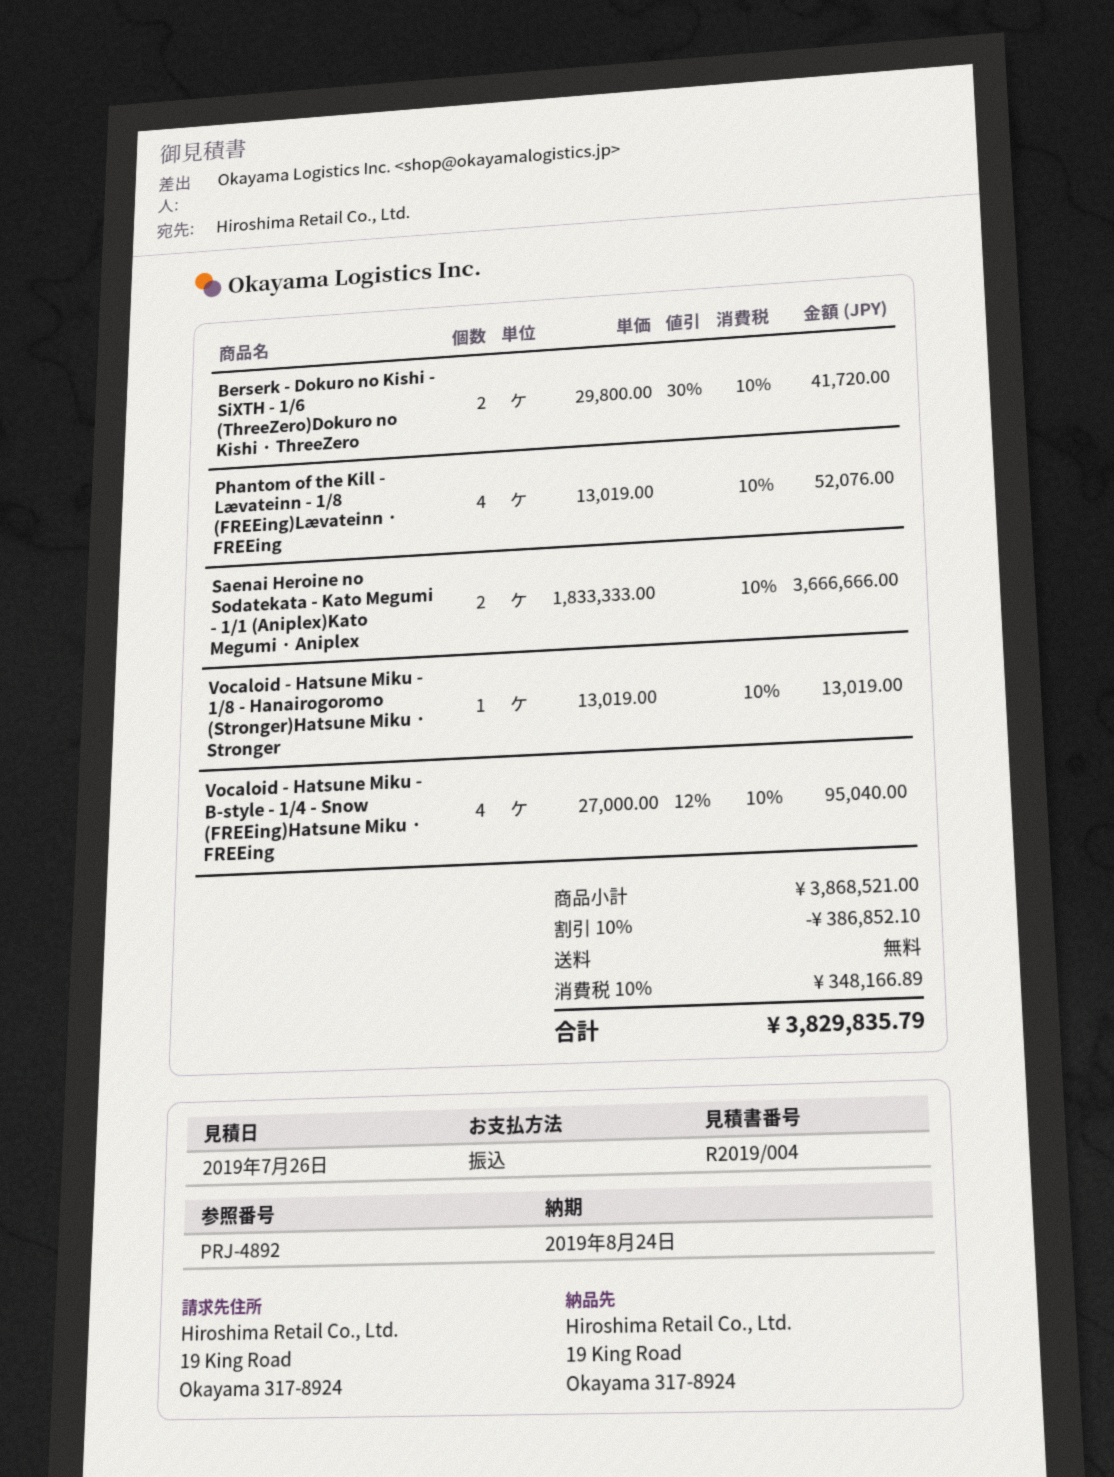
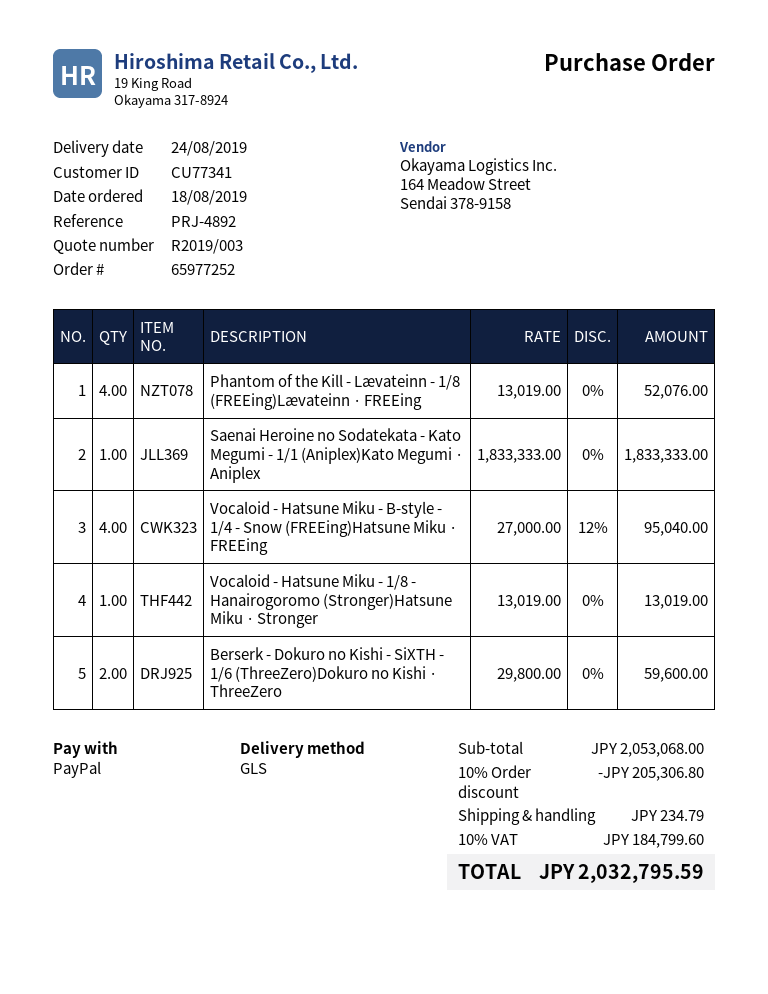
quote number: R2019/004 -> R2019/003
payment method: bank transfer -> PayPal
Berserk - Dokuro no Kishi - SiXTH - 1/6 (ThreeZero)Dokuro no Kishi · ThreeZero: 2 x 29800.00 - 30% = 41720.00 -> 2 x 29800.00 = 59600.00
Saenai Heroine no Sodatekata - Kato Megumi - 1/1 (Aniplex)Kato Megumi · Aniplex: 2 x 1833333.00 = 3666666.00 -> 1 x 1833333.00 = 1833333.00
subtotal: 3868521.00 -> 2053068.00
discount: 10% = 386852.10 -> 10% = 205306.80
shipping: 0.00 -> 234.79
tax: 10% = 348166.89 -> 10% = 184799.60
total: 3829835.79 -> 2032795.59

